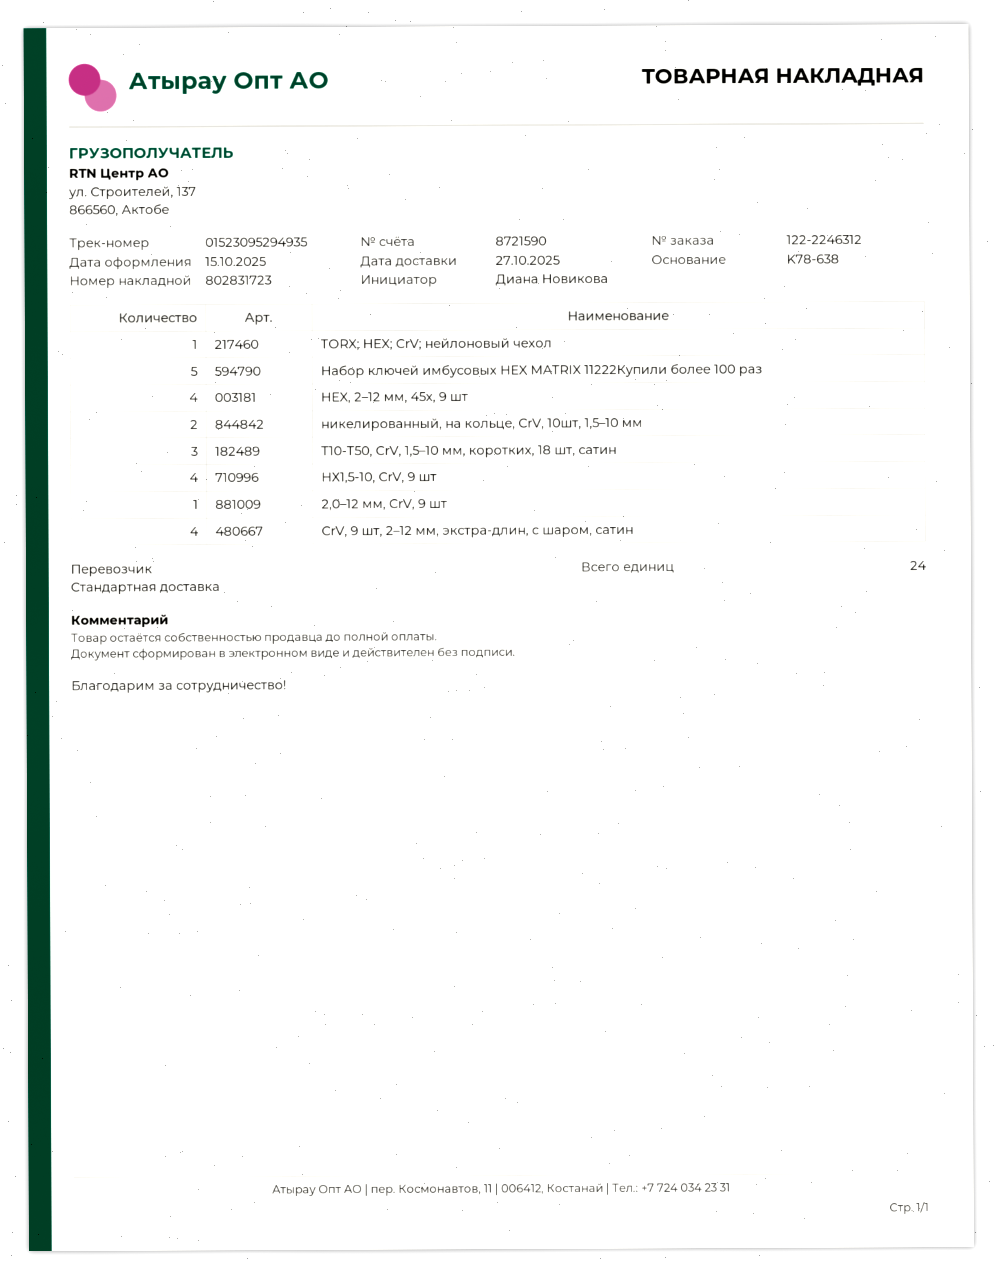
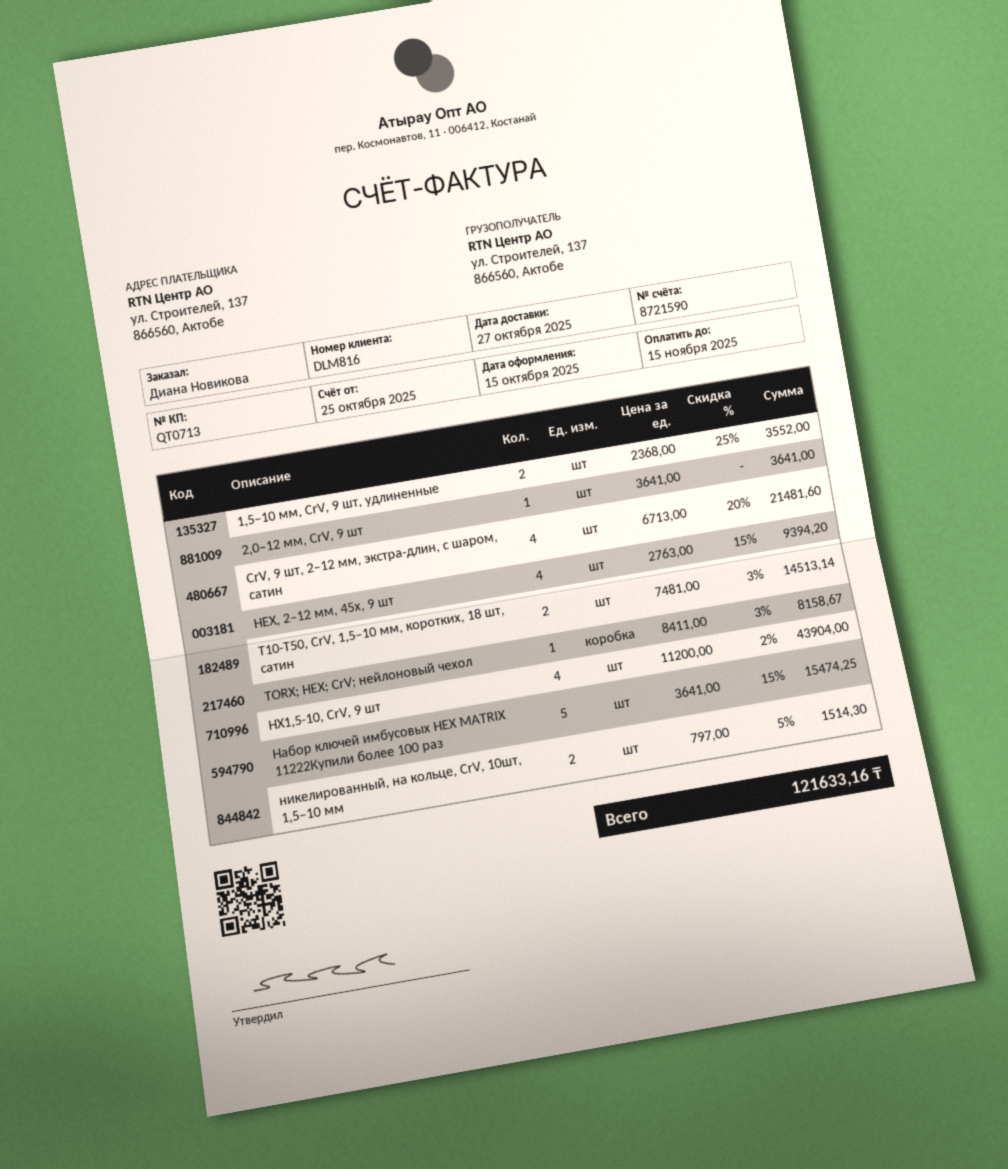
T10-T50, CrV, 1,5–10 мм, коротких, 18 шт, сатин: 3 -> 2
1,5–10 мм, CrV, 9 шт, удлиненные: none -> 2

